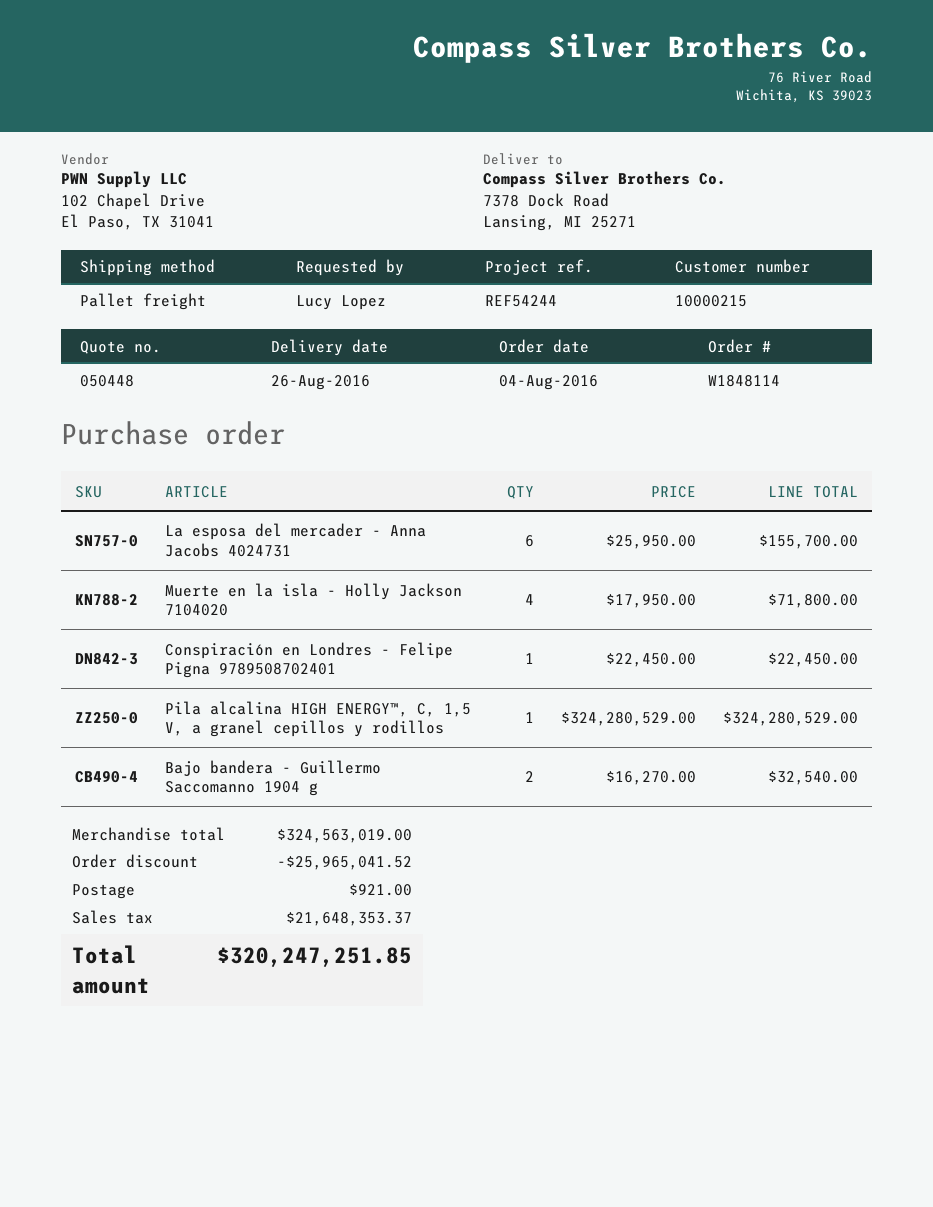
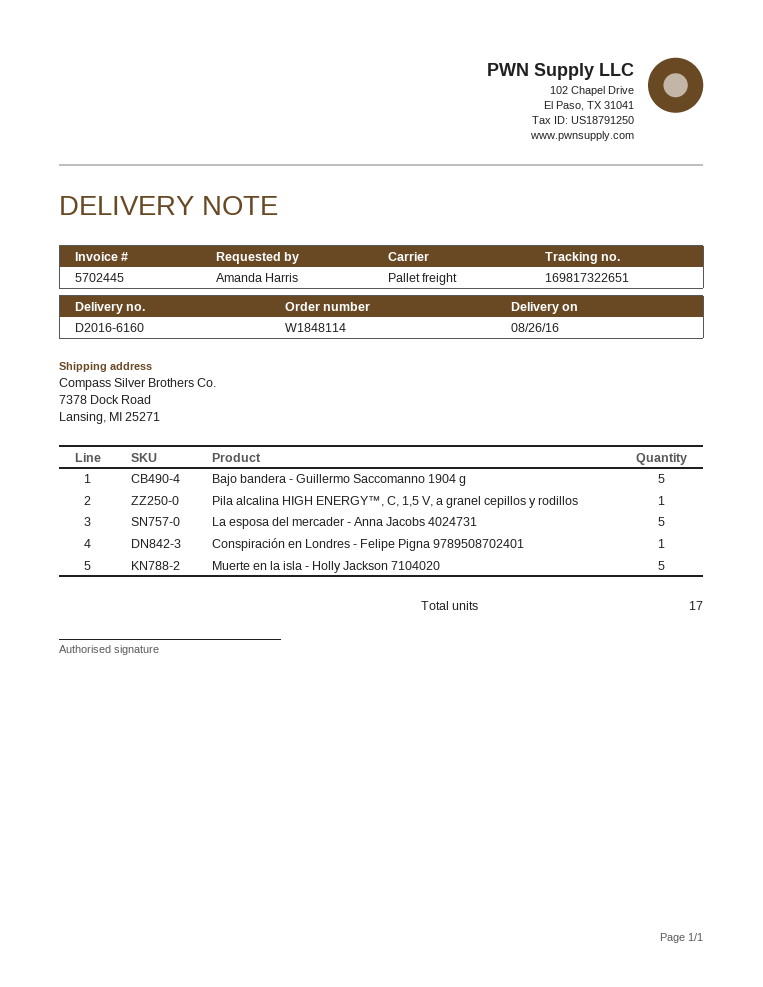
ordered by: Lucy Lopez -> Amanda Harris
La esposa del mercader - Anna Jacobs 4024731: 6 -> 5
Muerte en la isla - Holly Jackson 7104020: 4 -> 5
Bajo bandera - Guillermo Saccomanno 1904 g: 2 -> 5

